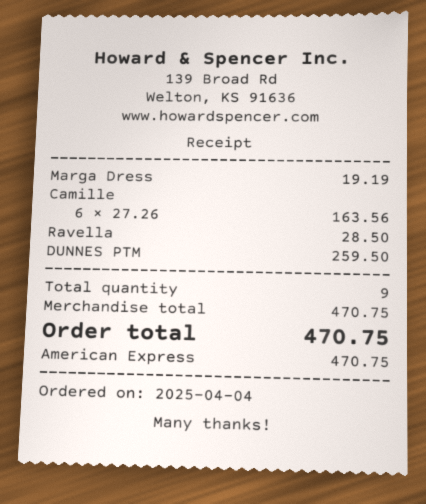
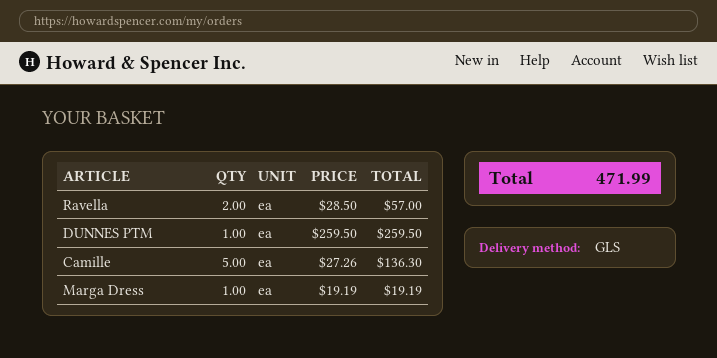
Camille: 6 x 27.26 = 163.56 -> 5 x 27.26 = 136.30
Ravella: 1 x 28.50 = 28.50 -> 2 x 28.50 = 57.00
total: 470.75 -> 471.99

